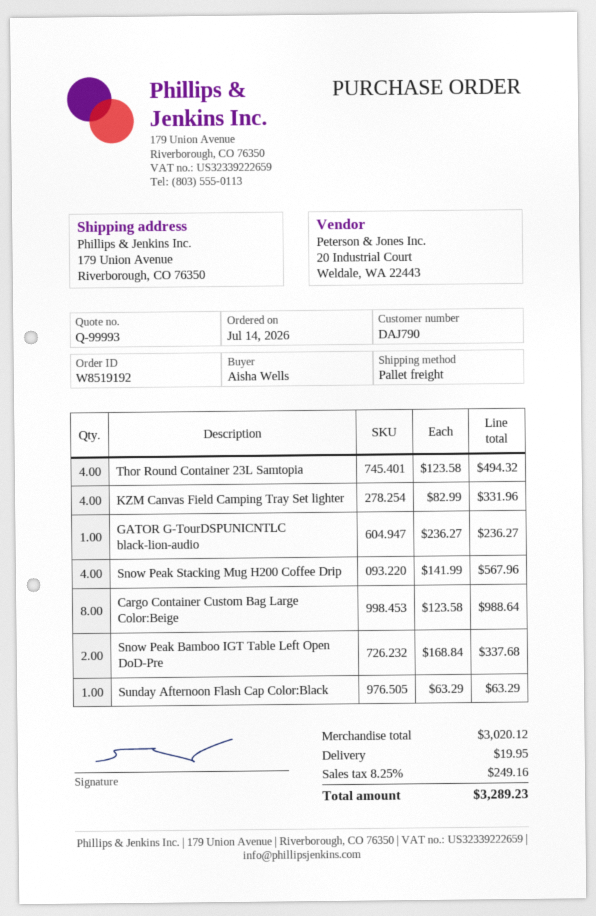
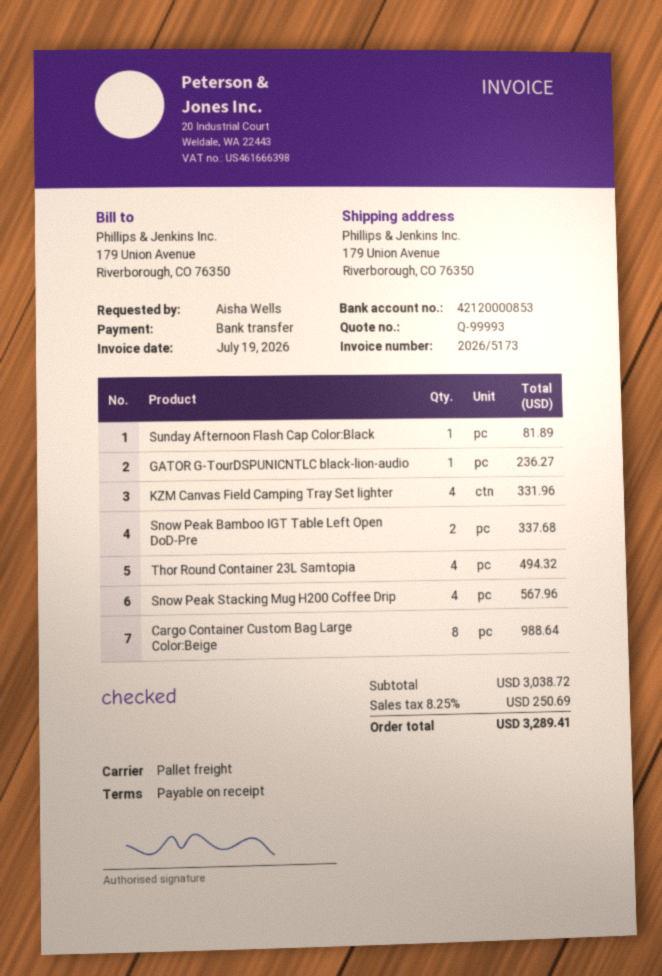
Sunday Afternoon Flash Cap Color:Black: 1 for 63.29 -> 1 for 81.89
subtotal: 3020.12 -> 3038.72
shipping: 19.95 -> none
tax: 8.25% = 249.16 -> 8.25% = 250.69
total: 3289.23 -> 3289.41

